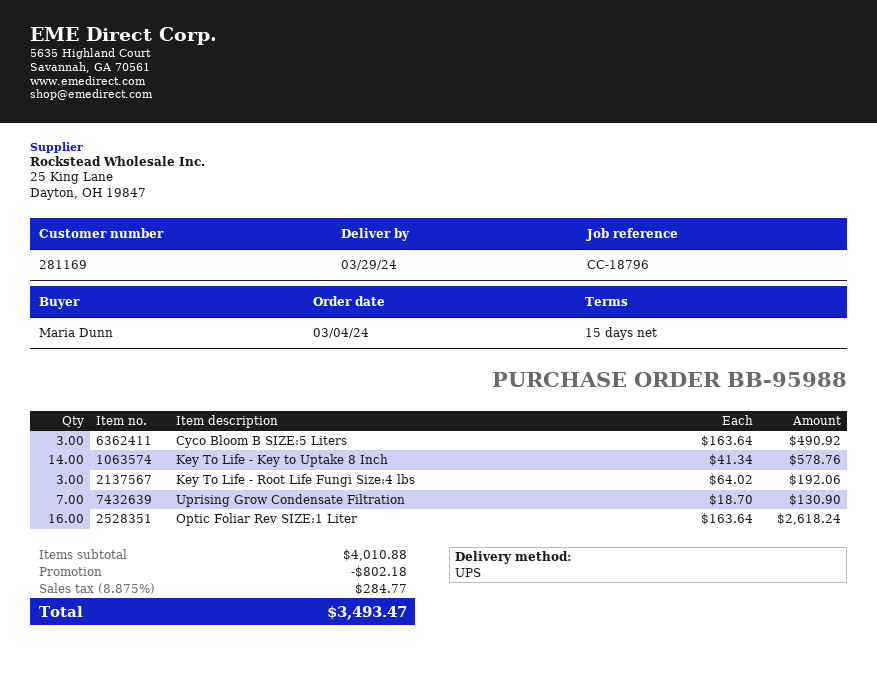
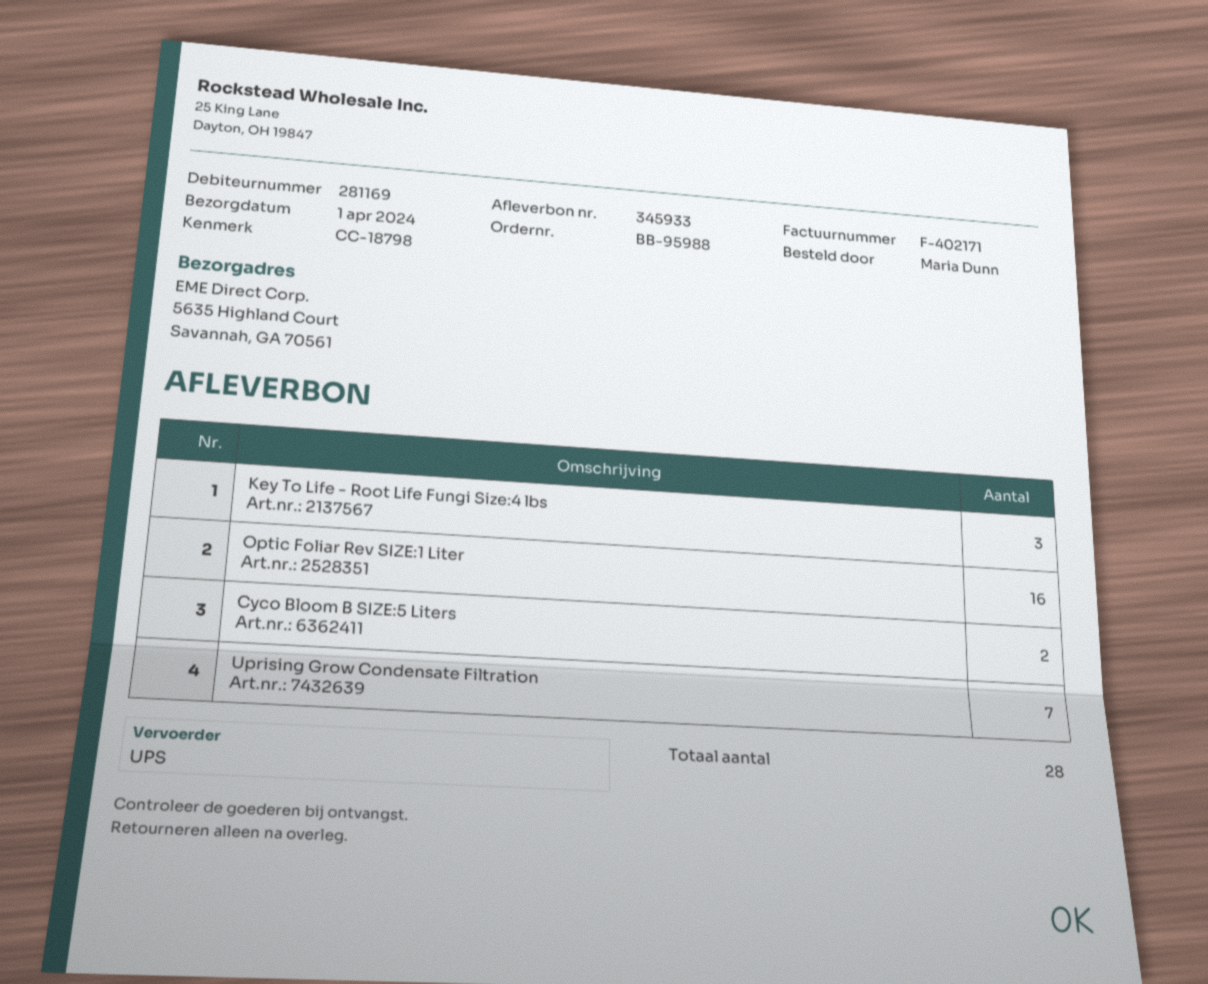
delivery date: 2024-03-29 -> 2024-04-01
reference: CC-18796 -> CC-18798
Cyco Bloom B SIZE:5 Liters: 3 -> 2
Key To Life - Key to Uptake 8 Inch: 14 -> none

